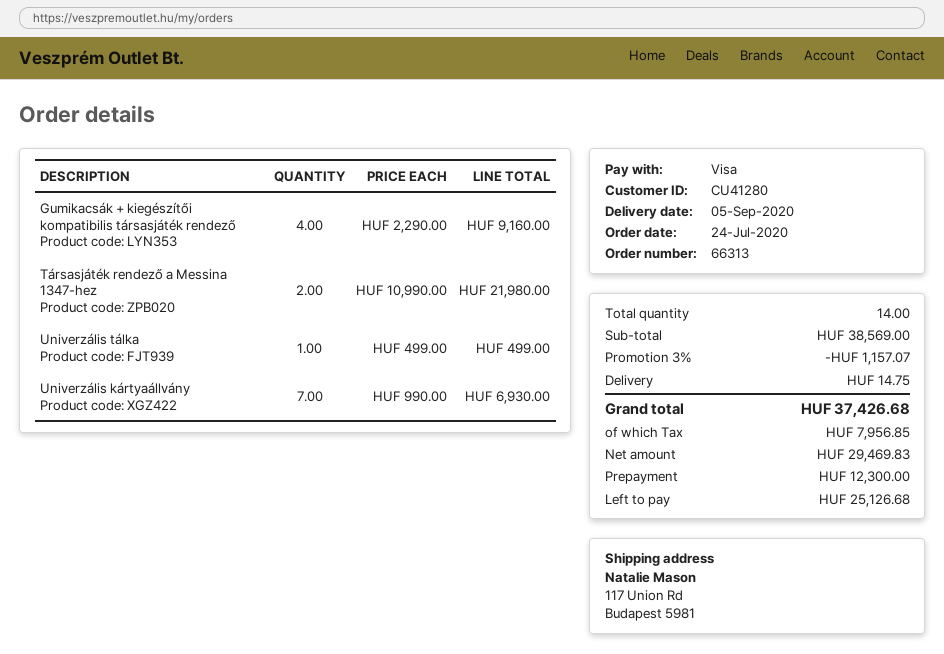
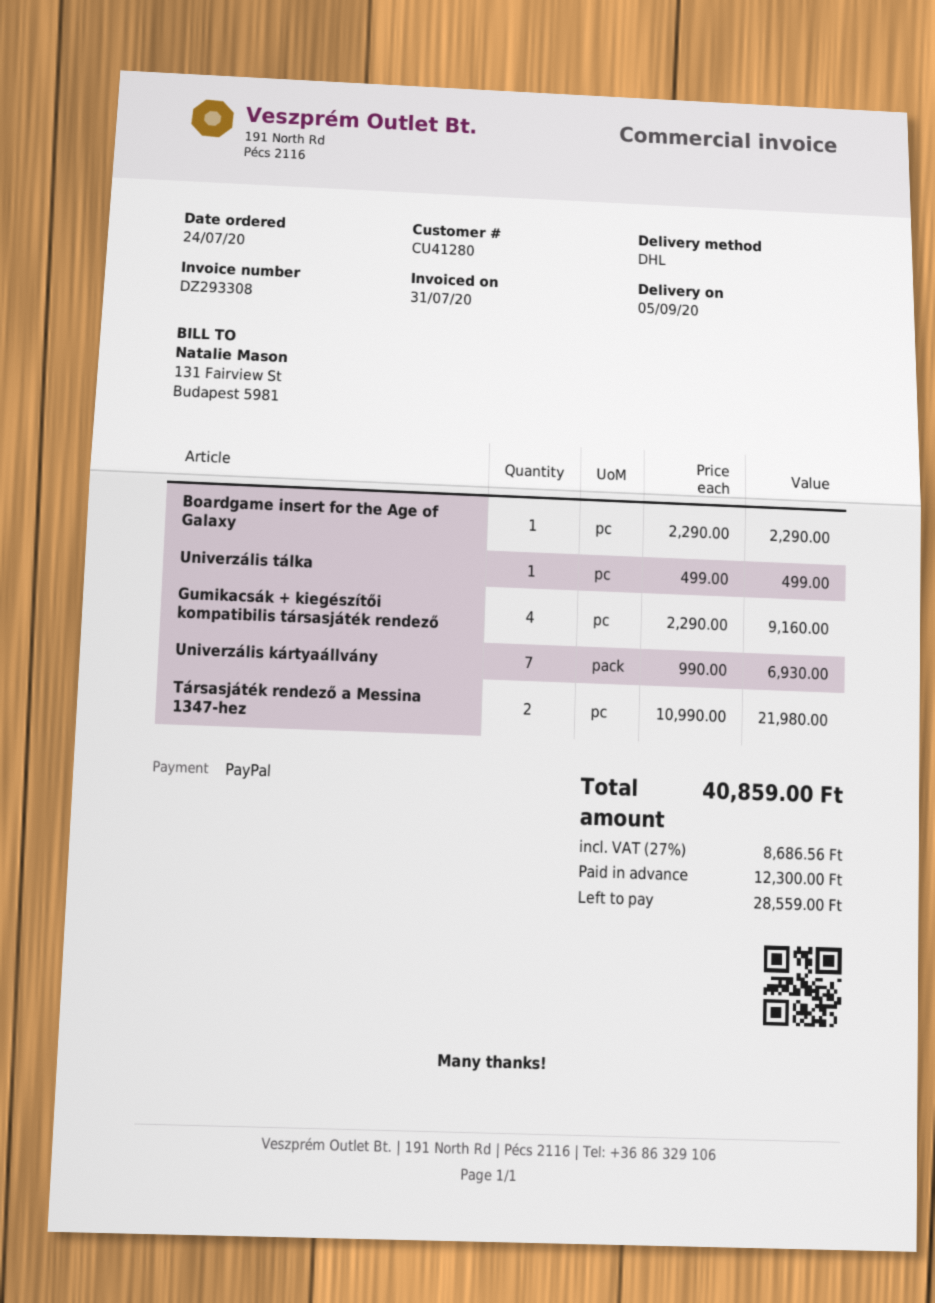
payment method: Visa -> PayPal
Boardgame insert for the Age of Galaxy: none -> 1 x 2290.00 = 2290.00
discount: 3% = 1157.07 -> none
shipping: 14.75 -> none
tax: 7956.85 -> 8686.56
total: 37426.68 -> 40859.00
balance: 25126.68 -> 28559.00

